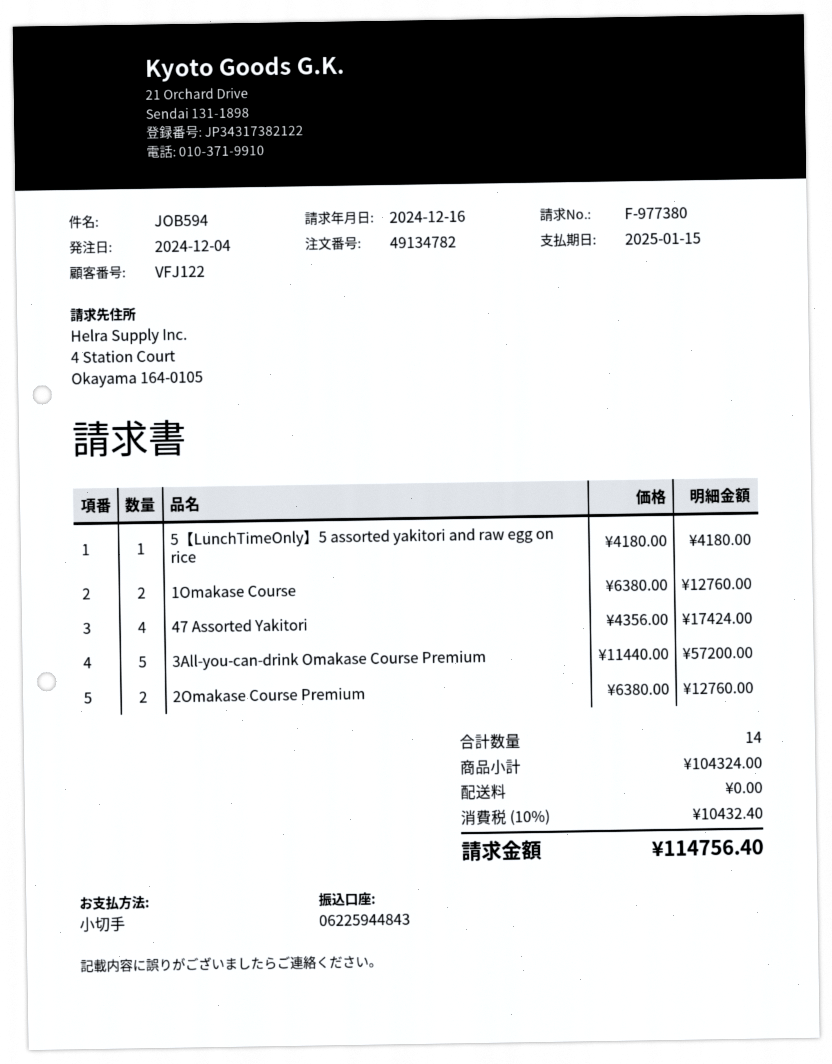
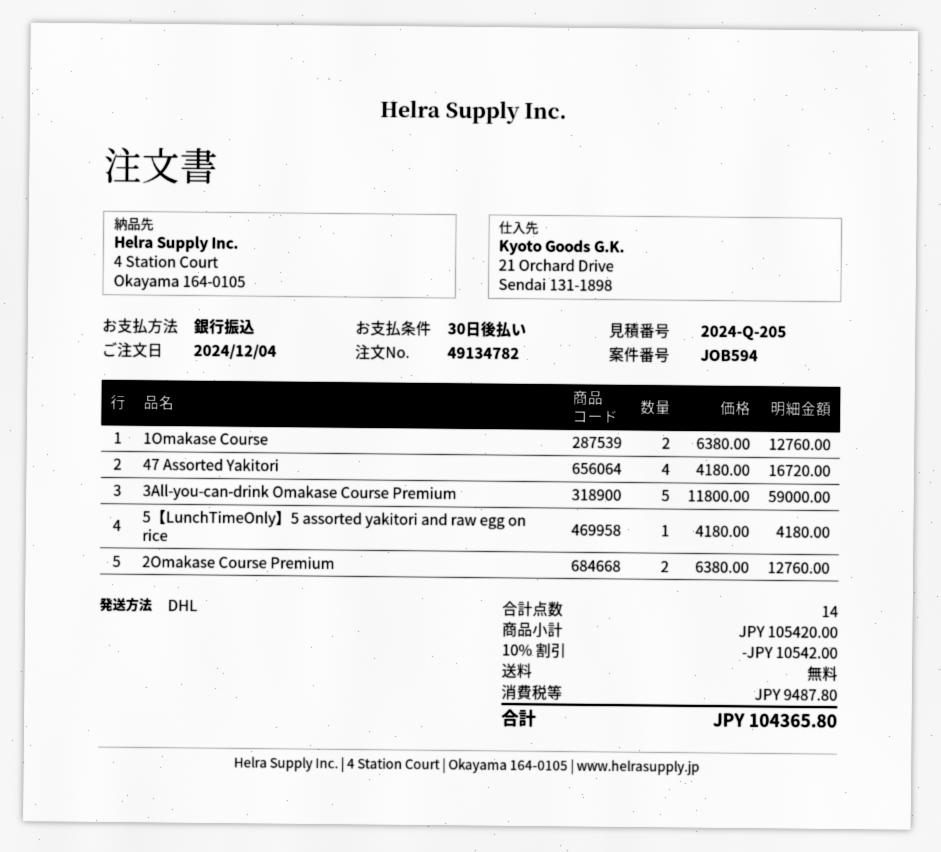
payment method: cheque -> bank transfer
47 Assorted Yakitori: 4 x 4356.00 = 17424.00 -> 4 x 4180.00 = 16720.00
3All-you-can-drink Omakase Course Premium: 5 x 11440.00 = 57200.00 -> 5 x 11800.00 = 59000.00
subtotal: 104324.00 -> 105420.00
discount: none -> 10% = 10542.00
tax: 10432.40 -> 9487.80
total: 114756.40 -> 104365.80

